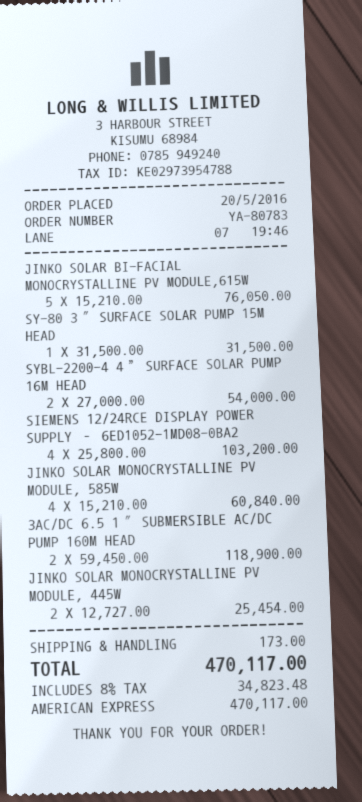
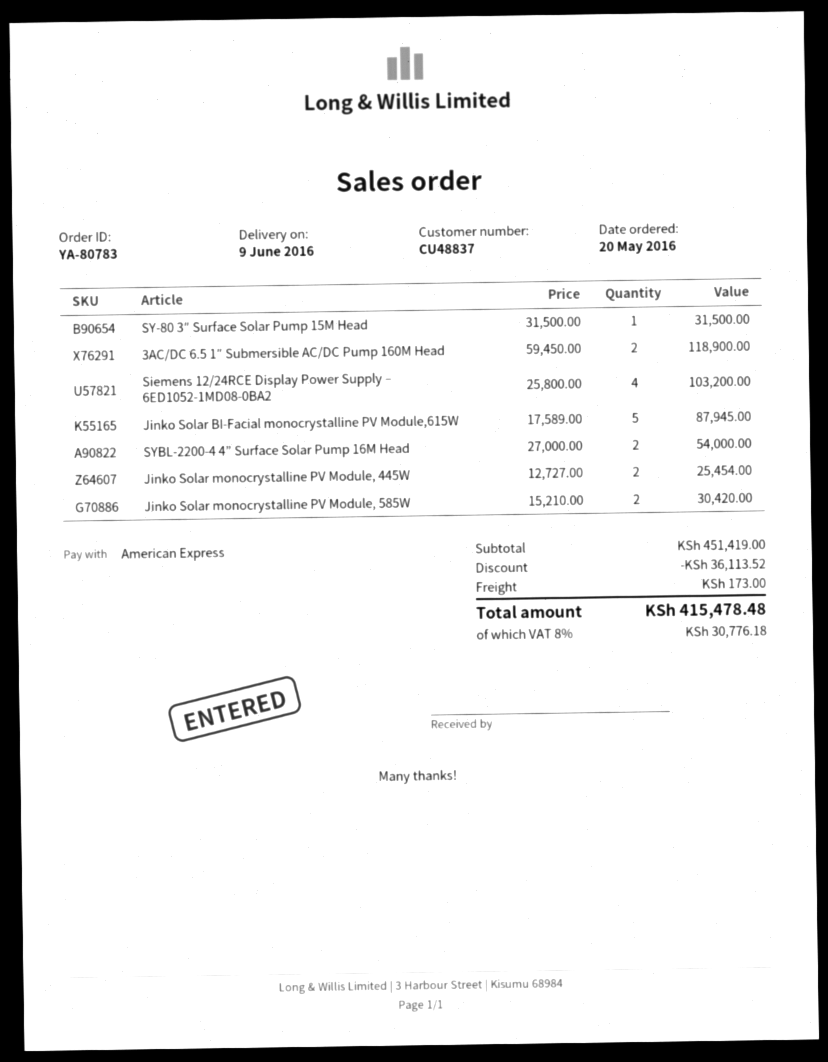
JINKO SOLAR BI-FACIAL MONOCRYSTALLINE PV MODULE,615W: 5 x 15210.00 = 76050.00 -> 5 x 17589.00 = 87945.00
JINKO SOLAR MONOCRYSTALLINE PV MODULE, 585W: 4 x 15210.00 = 60840.00 -> 2 x 15210.00 = 30420.00
discount: none -> 36113.52
tax: 8% = 34823.48 -> 8% = 30776.18
total: 470117.00 -> 415478.48

